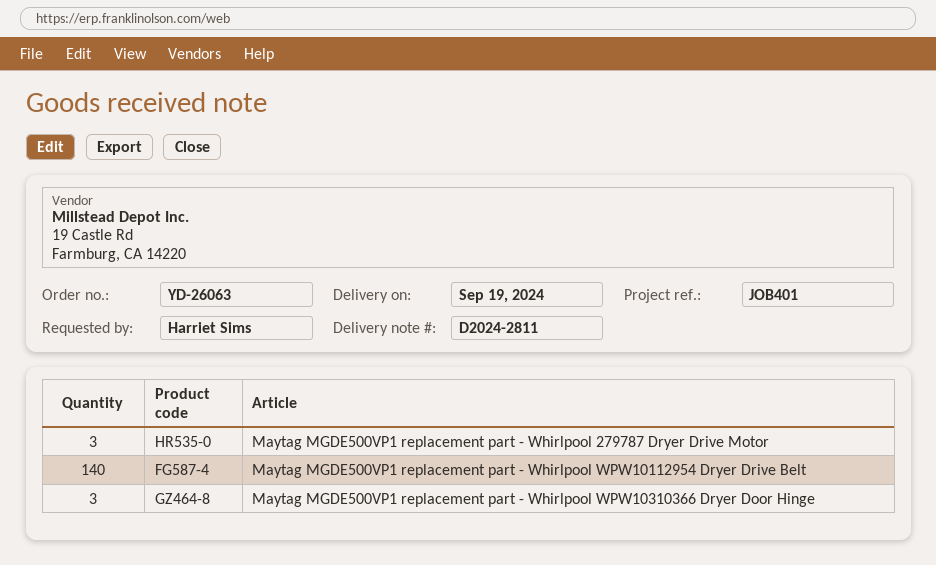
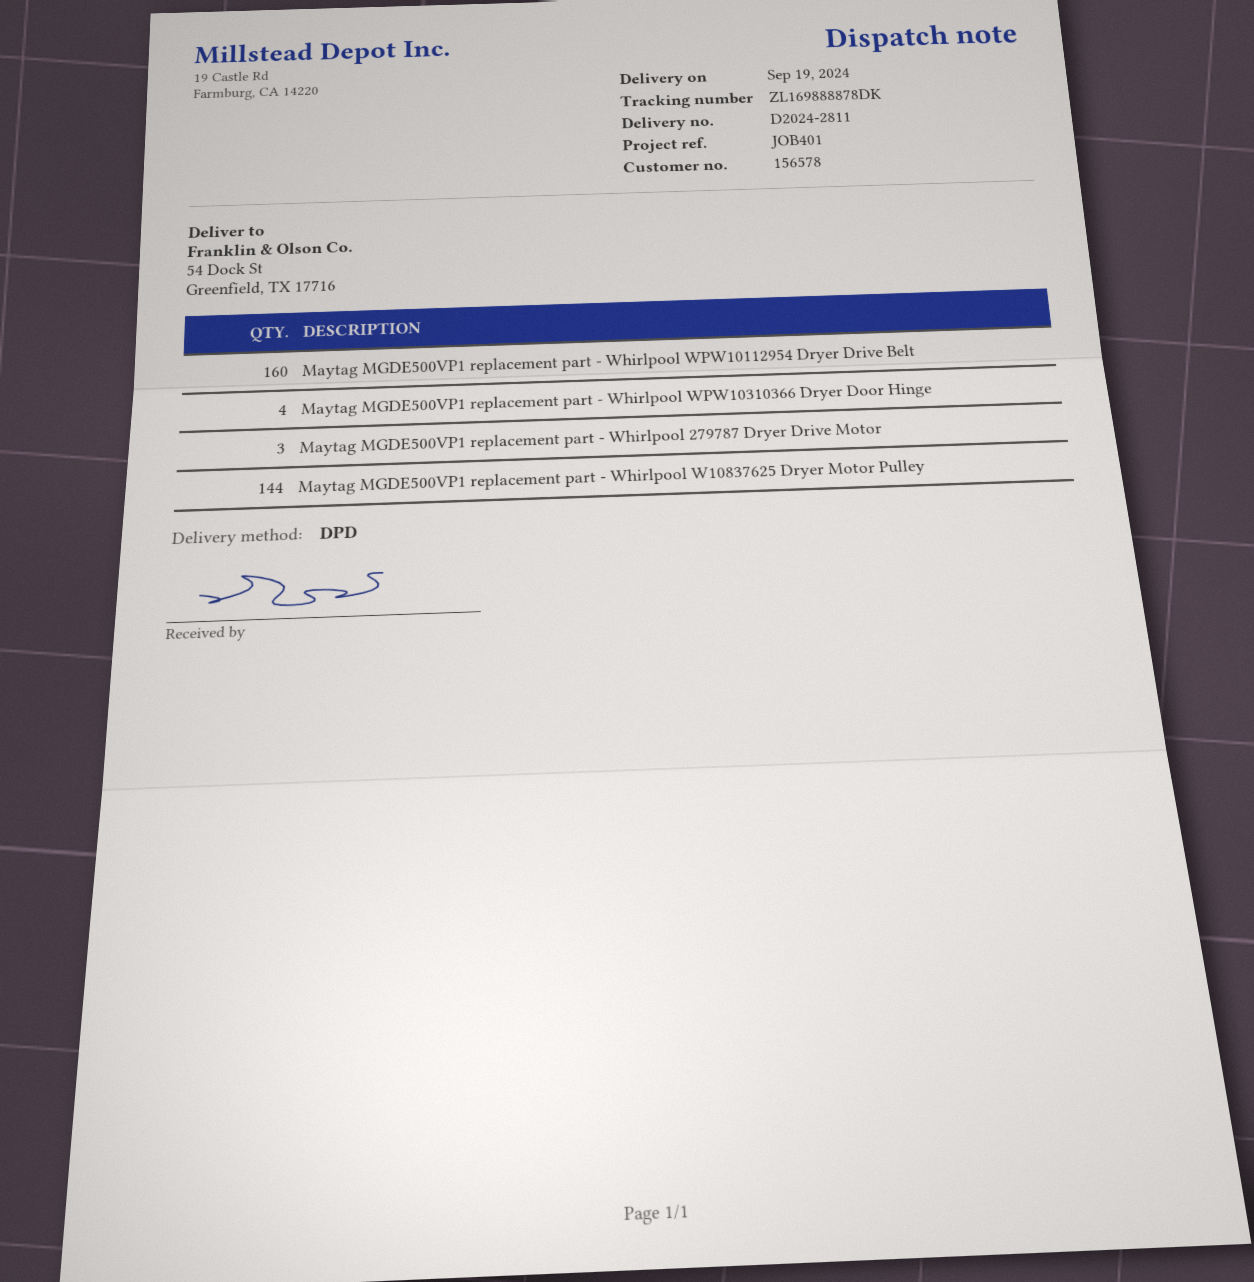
Maytag MGDE500VP1 replacement part - Whirlpool WPW10112954 Dryer Drive Belt: 140 -> 160
Maytag MGDE500VP1 replacement part - Whirlpool WPW10310366 Dryer Door Hinge: 3 -> 4
Maytag MGDE500VP1 replacement part - Whirlpool W10837625 Dryer Motor Pulley: none -> 144

